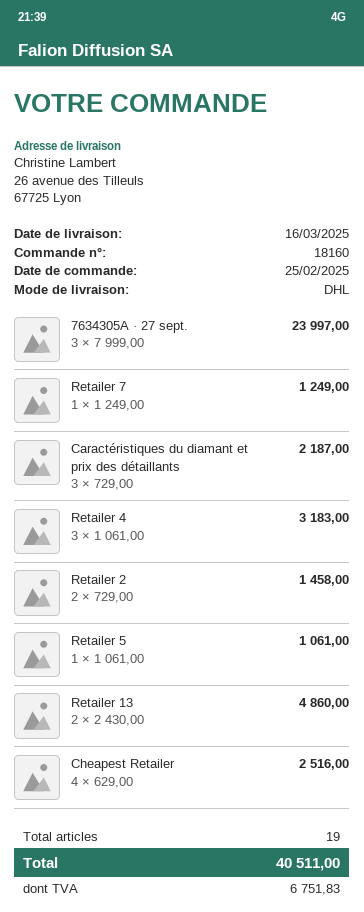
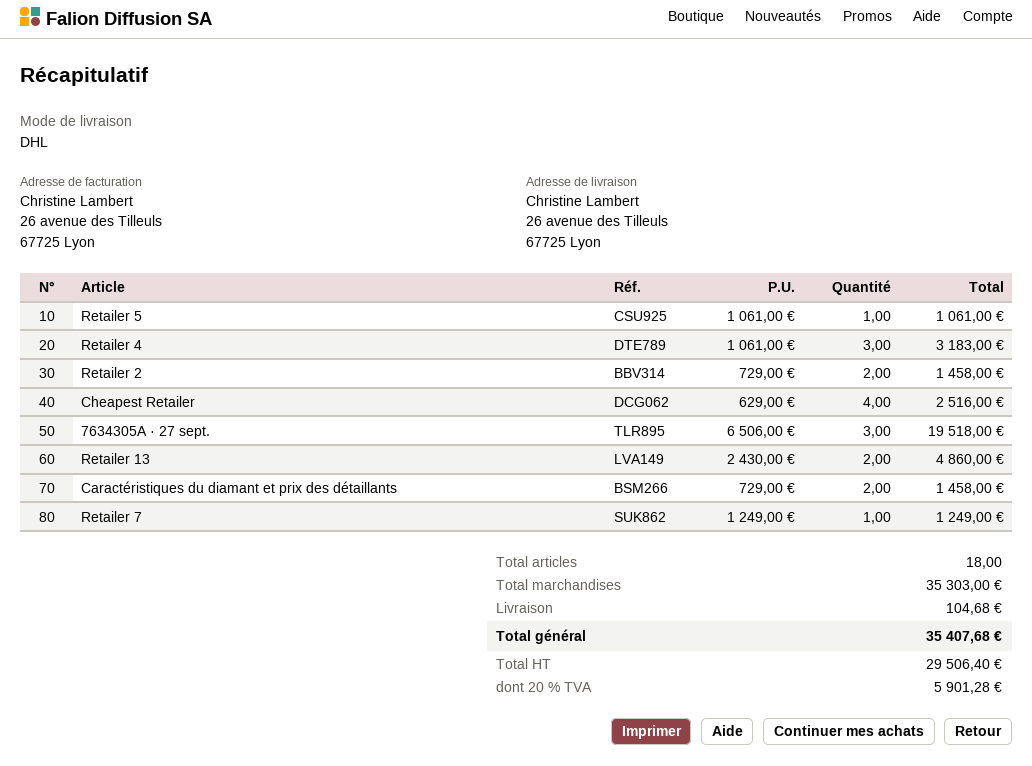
7634305A · 27 sept.: 3 x 7999.00 = 23997.00 -> 3 x 6506.00 = 19518.00
Caractéristiques du diamant et prix des détaillants: 3 x 729.00 = 2187.00 -> 2 x 729.00 = 1458.00
total quantity: 19 -> 18
shipping: none -> 104.68
tax: 6751.83 -> 5901.28
total: 40511.00 -> 35407.68

